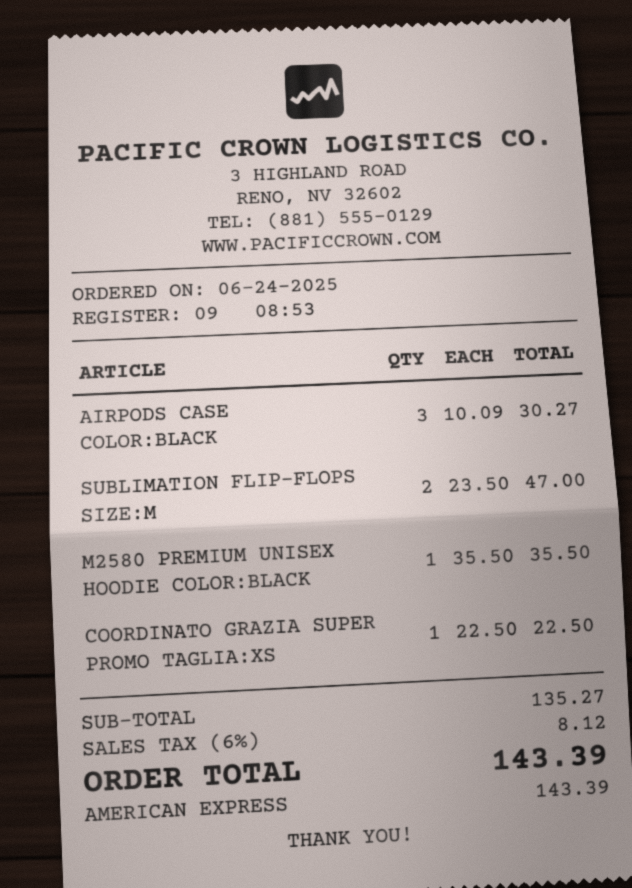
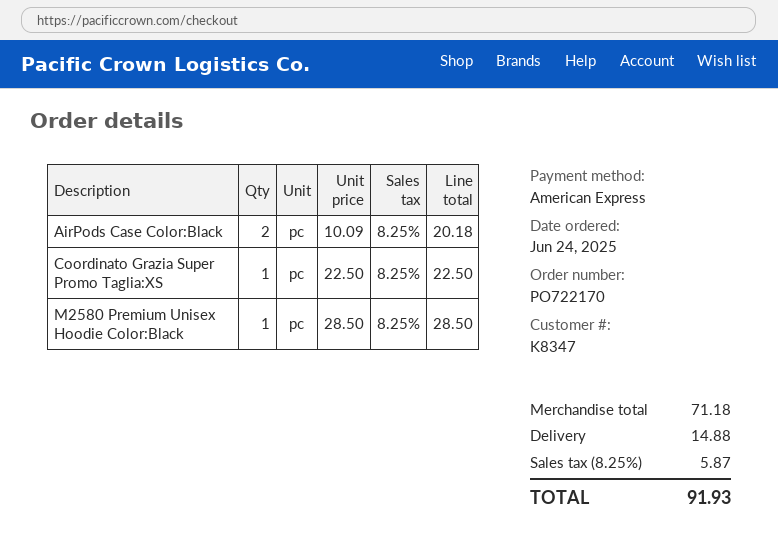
AIRPODS CASE COLOR:BLACK: 3 x 10.09 = 30.27 -> 2 x 10.09 = 20.18
SUBLIMATION FLIP-FLOPS SIZE:M: 2 x 23.50 = 47.00 -> none
M2580 PREMIUM UNISEX HOODIE COLOR:BLACK: 1 x 35.50 = 35.50 -> 1 x 28.50 = 28.50
subtotal: 135.27 -> 71.18
shipping: none -> 14.88
tax: 6% = 8.12 -> 8.25% = 5.87
total: 143.39 -> 91.93

